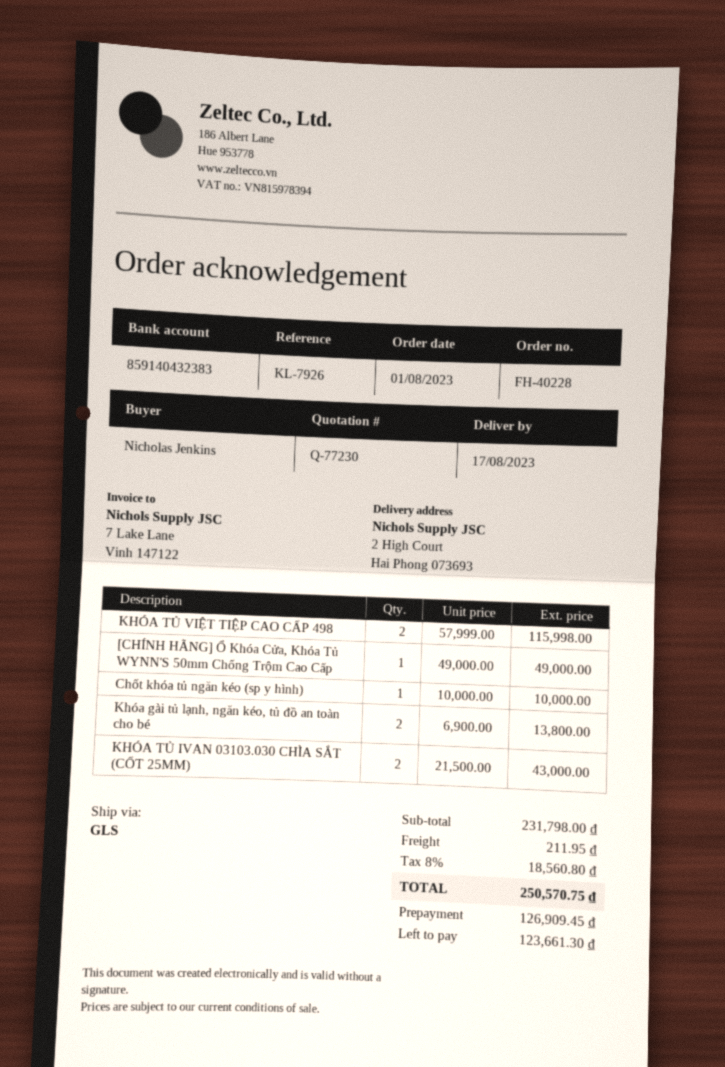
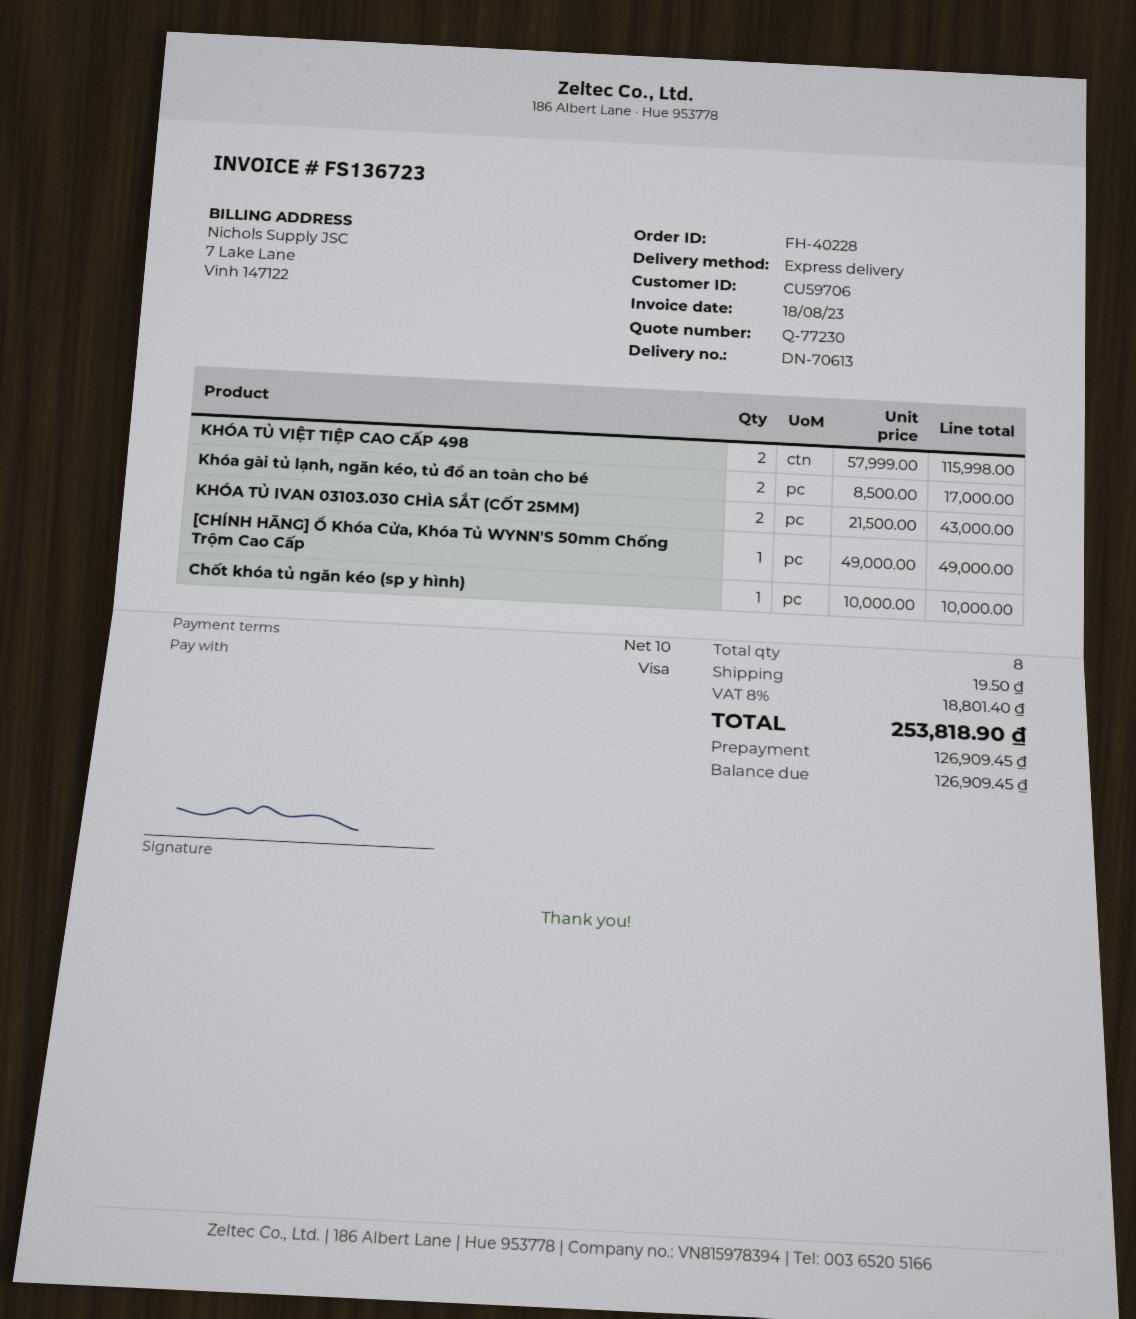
shipping method: GLS -> express
Khóa gài tủ lạnh, ngăn kéo, tủ đồ an toàn cho bé: 2 x 6900.00 = 13800.00 -> 2 x 8500.00 = 17000.00
shipping: 211.95 -> 19.50
tax: 8% = 18560.80 -> 8% = 18801.40
total: 250570.75 -> 253818.90
balance: 123661.30 -> 126909.45

